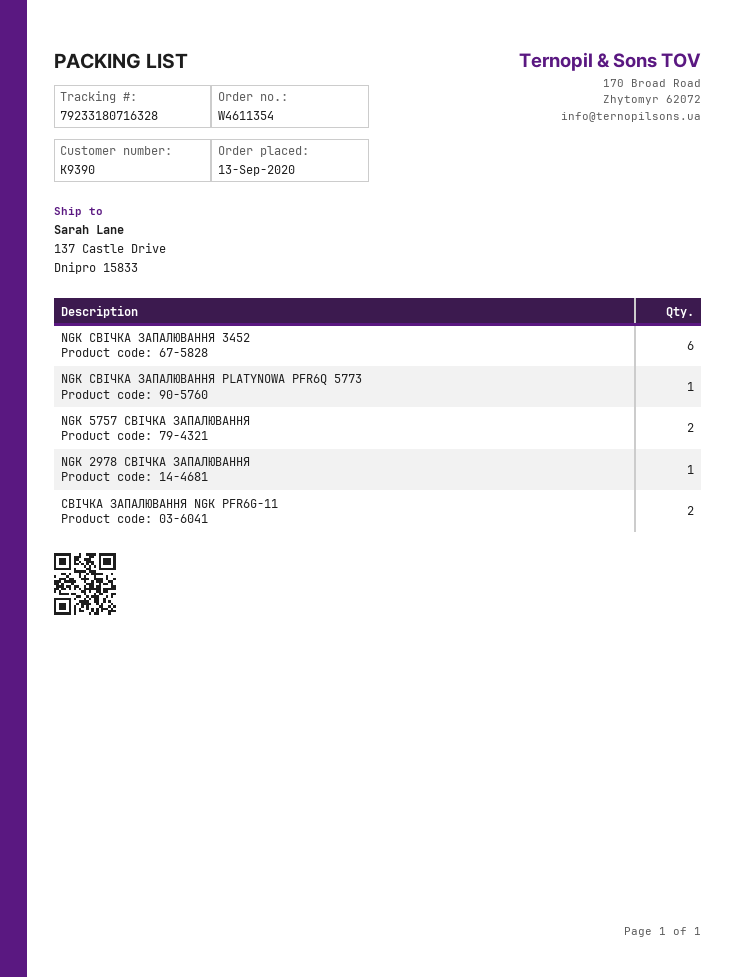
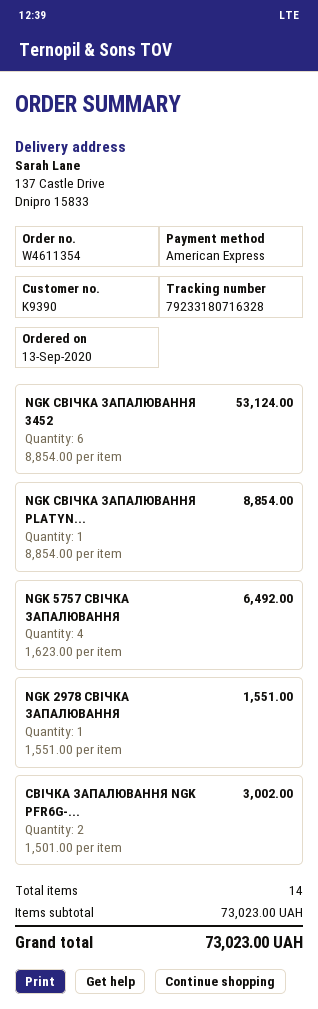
NGK 5757 СВІЧКА ЗАПАЛЮВАННЯ: 2 -> 4

